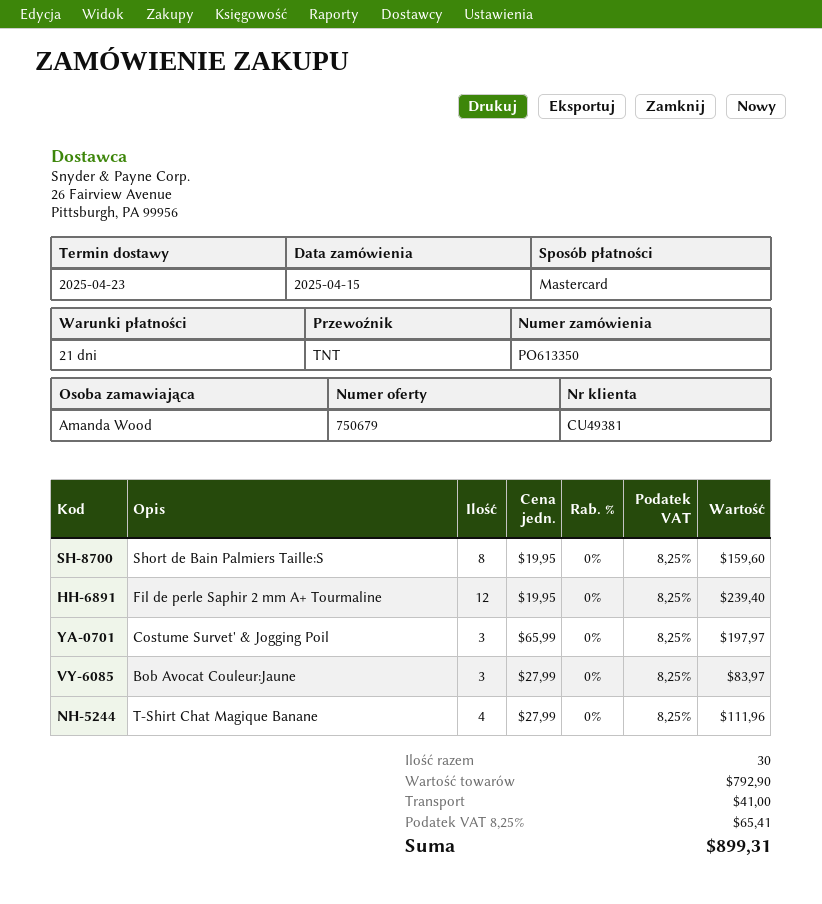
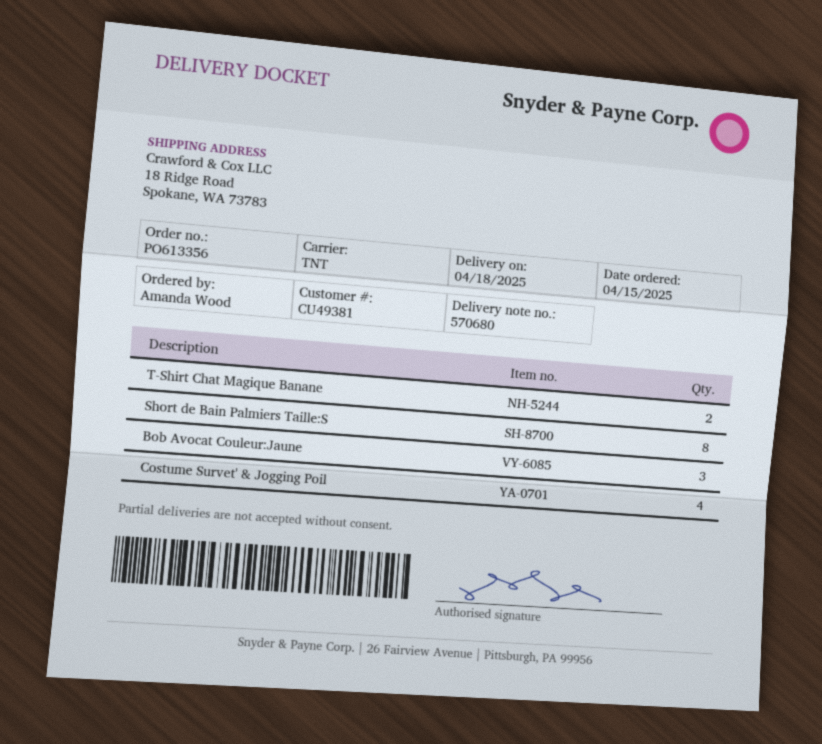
order number: PO613350 -> PO613356
delivery date: 2025-04-23 -> 2025-04-18
Fil de perle Saphir 2 mm A+ Tourmaline: 12 -> none
Costume Survet' & Jogging Poil: 3 -> 4
T-Shirt Chat Magique Banane: 4 -> 2

